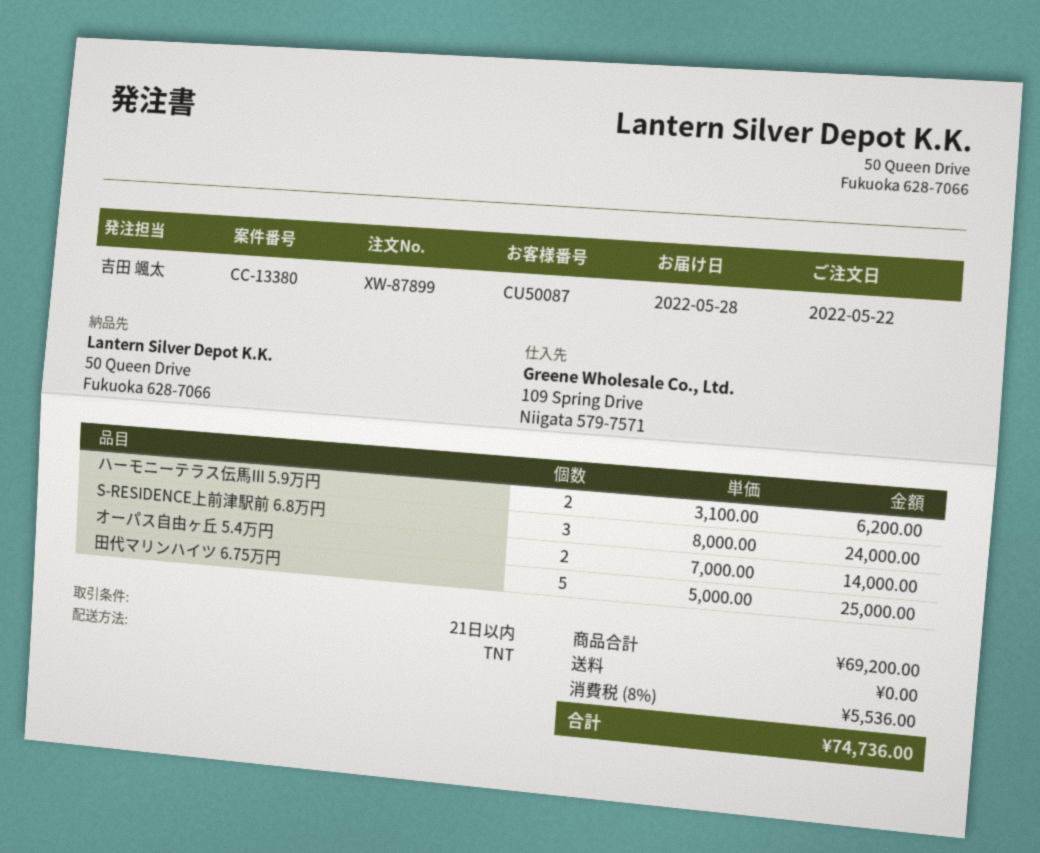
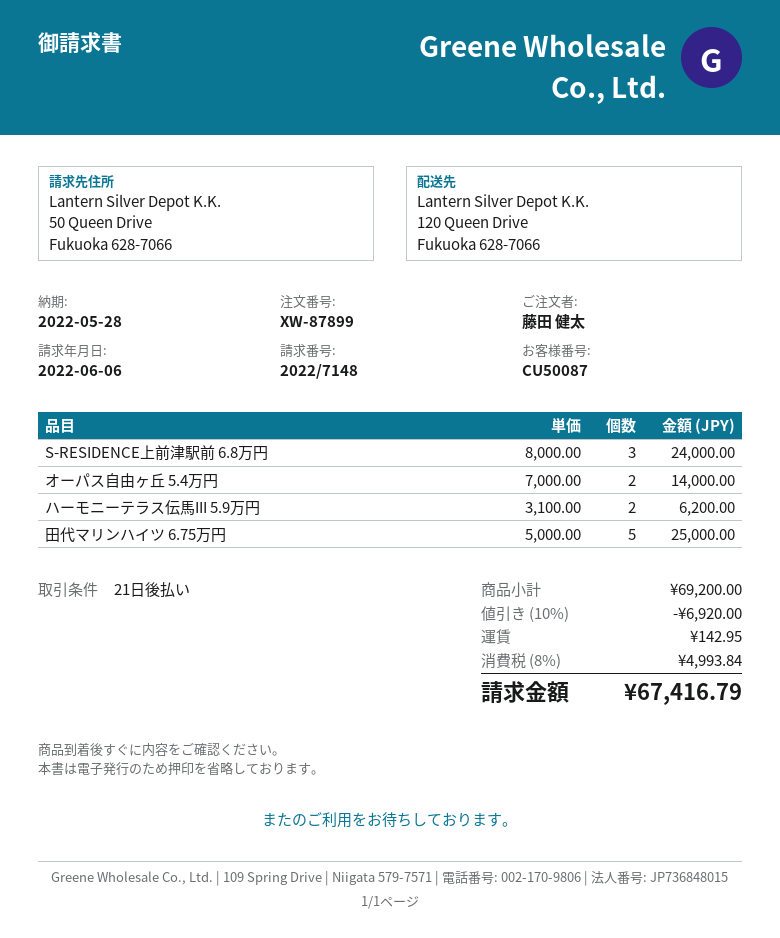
ordered by: 吉田 颯太 -> 藤田 健太
ship to: 50 Queen Drive, Fukuoka 628-7066 -> 120 Queen Drive, Fukuoka 628-7066
discount: none -> 10% = 6920.00
shipping: 0.00 -> 142.95
tax: 8% = 5536.00 -> 8% = 4993.84
total: 74736.00 -> 67416.79

